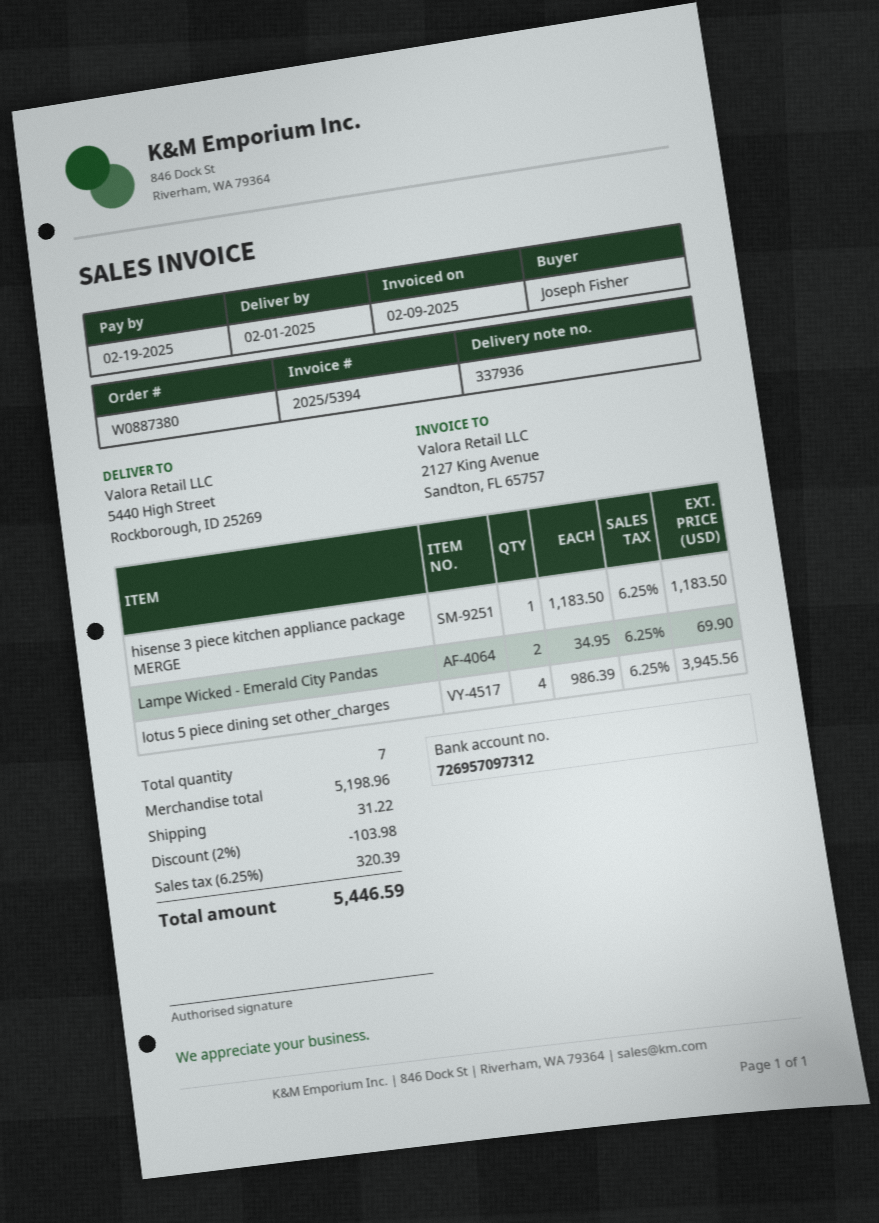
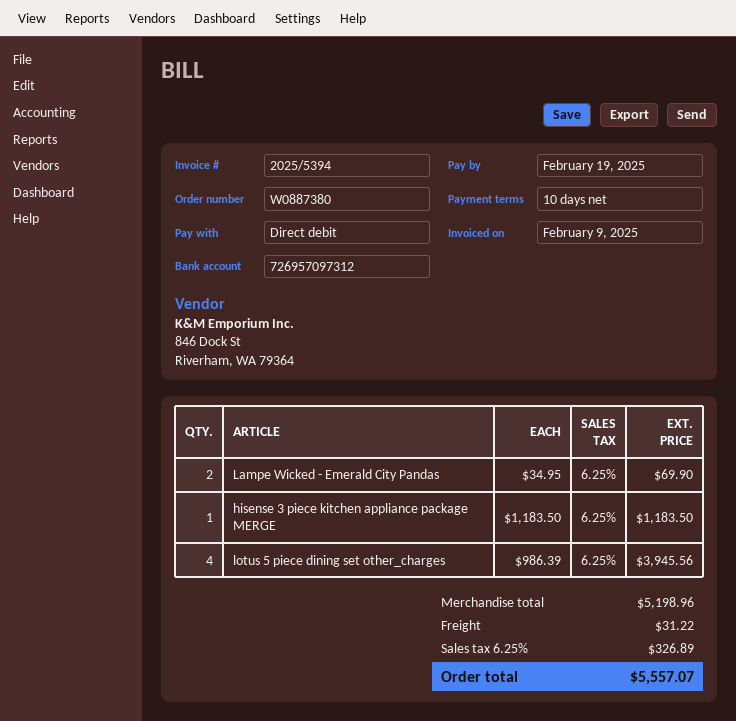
discount: 2% = 103.98 -> none
tax: 6.25% = 320.39 -> 6.25% = 326.89
total: 5446.59 -> 5557.07

